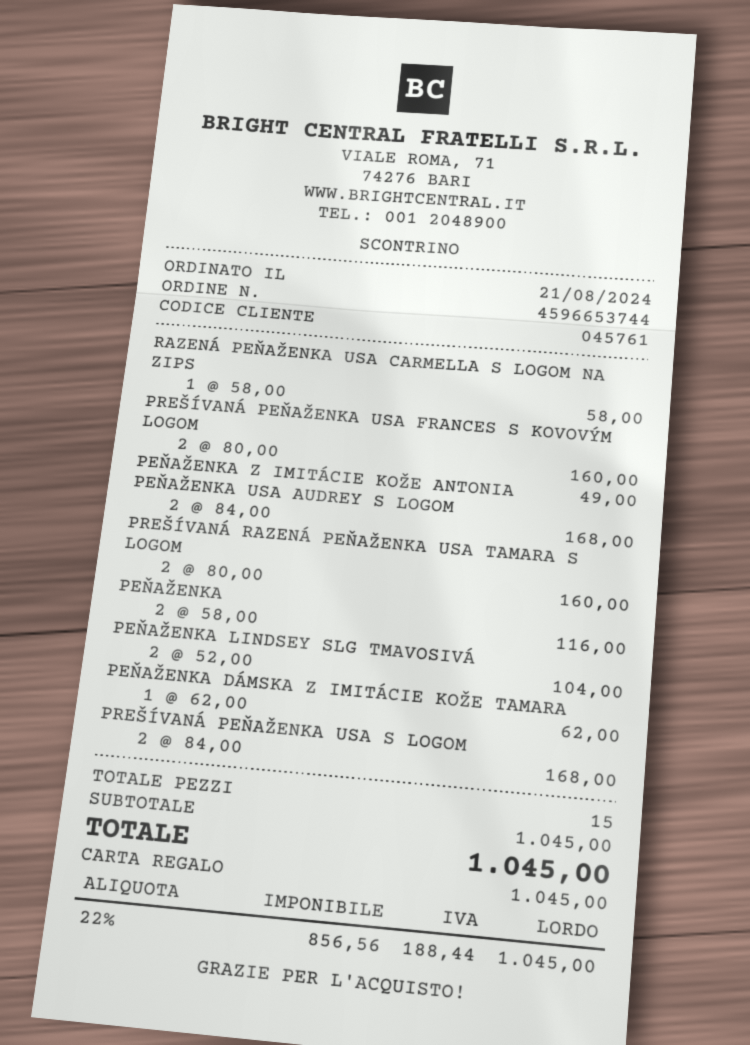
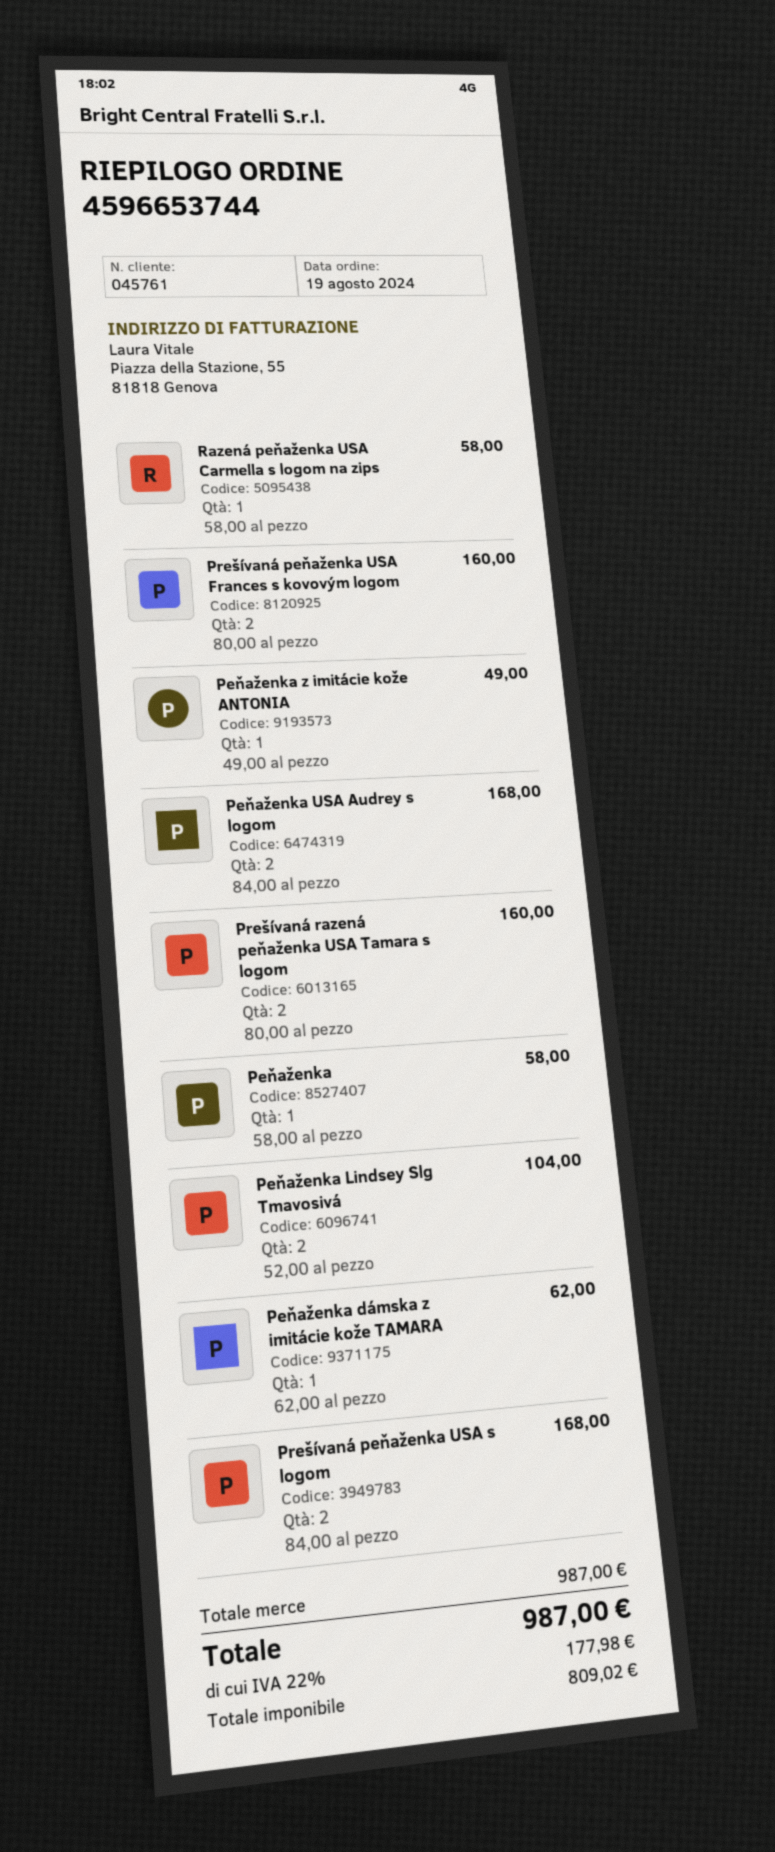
order date: 2024-08-21 -> 2024-08-19
PEŇAŽENKA: 2 x 58.00 = 116.00 -> 1 x 58.00 = 58.00
subtotal: 1045.00 -> 987.00
net: 856.56 -> 809.02
tax: 22% = 188.44 -> 22% = 177.98
total: 1045.00 -> 987.00

